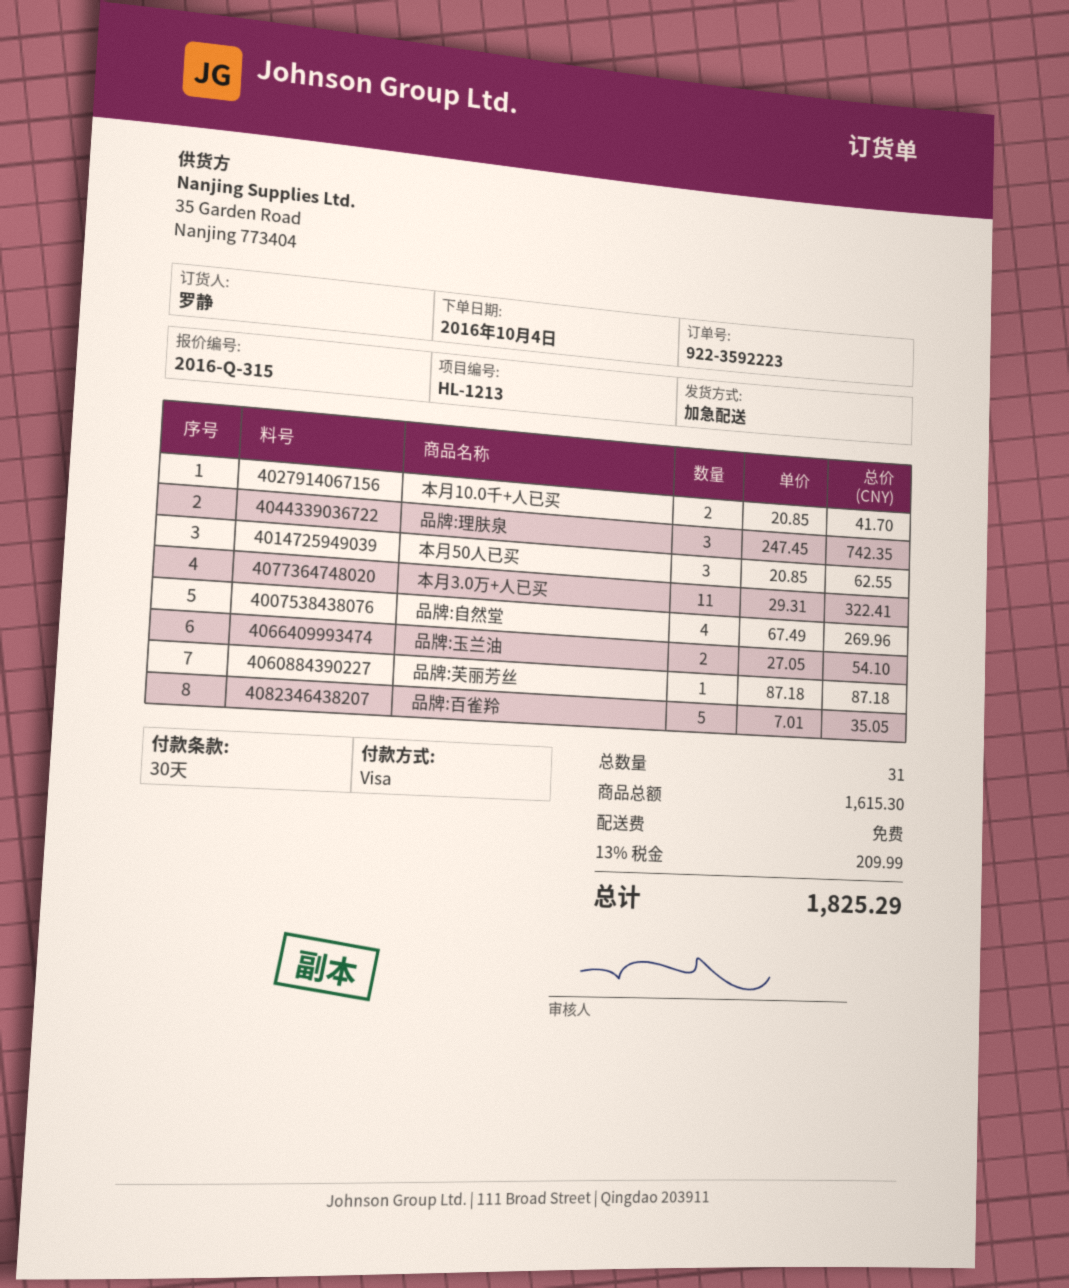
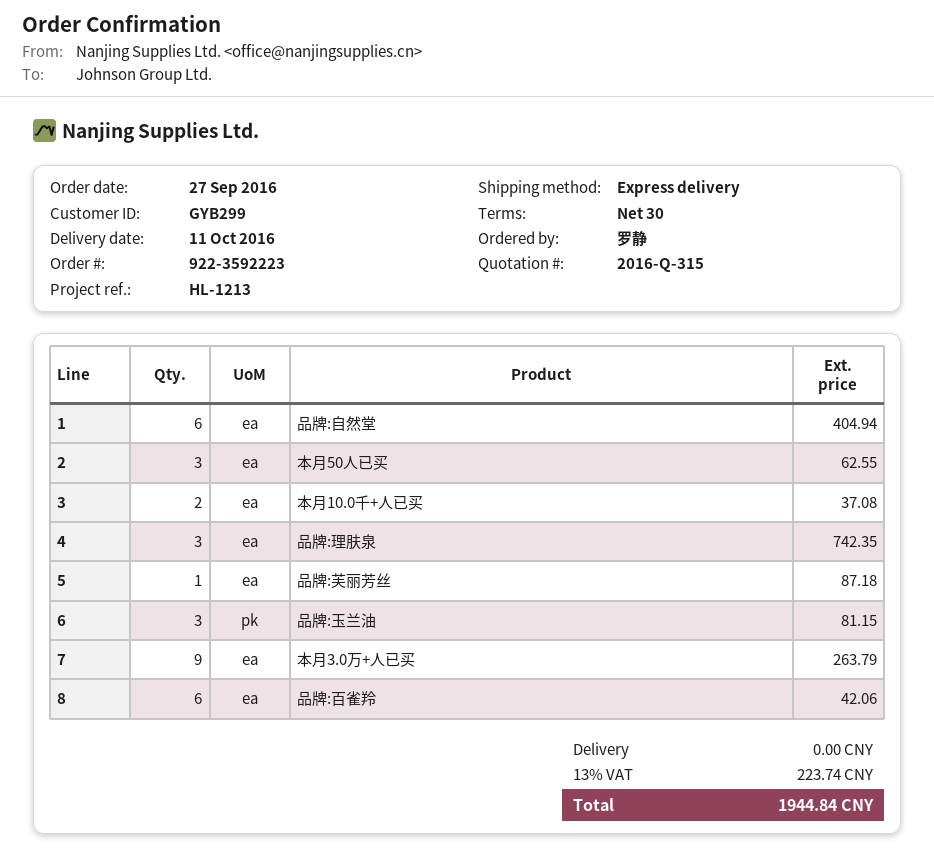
order date: 2016-10-04 -> 2016-09-27
本月10.0千+人已买: 2 for 41.70 -> 2 for 37.08
本月3.0万+人已买: 11 for 322.41 -> 9 for 263.79
品牌:自然堂: 4 for 269.96 -> 6 for 404.94
品牌:玉兰油: 2 for 54.10 -> 3 for 81.15
品牌:百雀羚: 5 for 35.05 -> 6 for 42.06
tax: 13% = 209.99 -> 13% = 223.74
total: 1825.29 -> 1944.84

